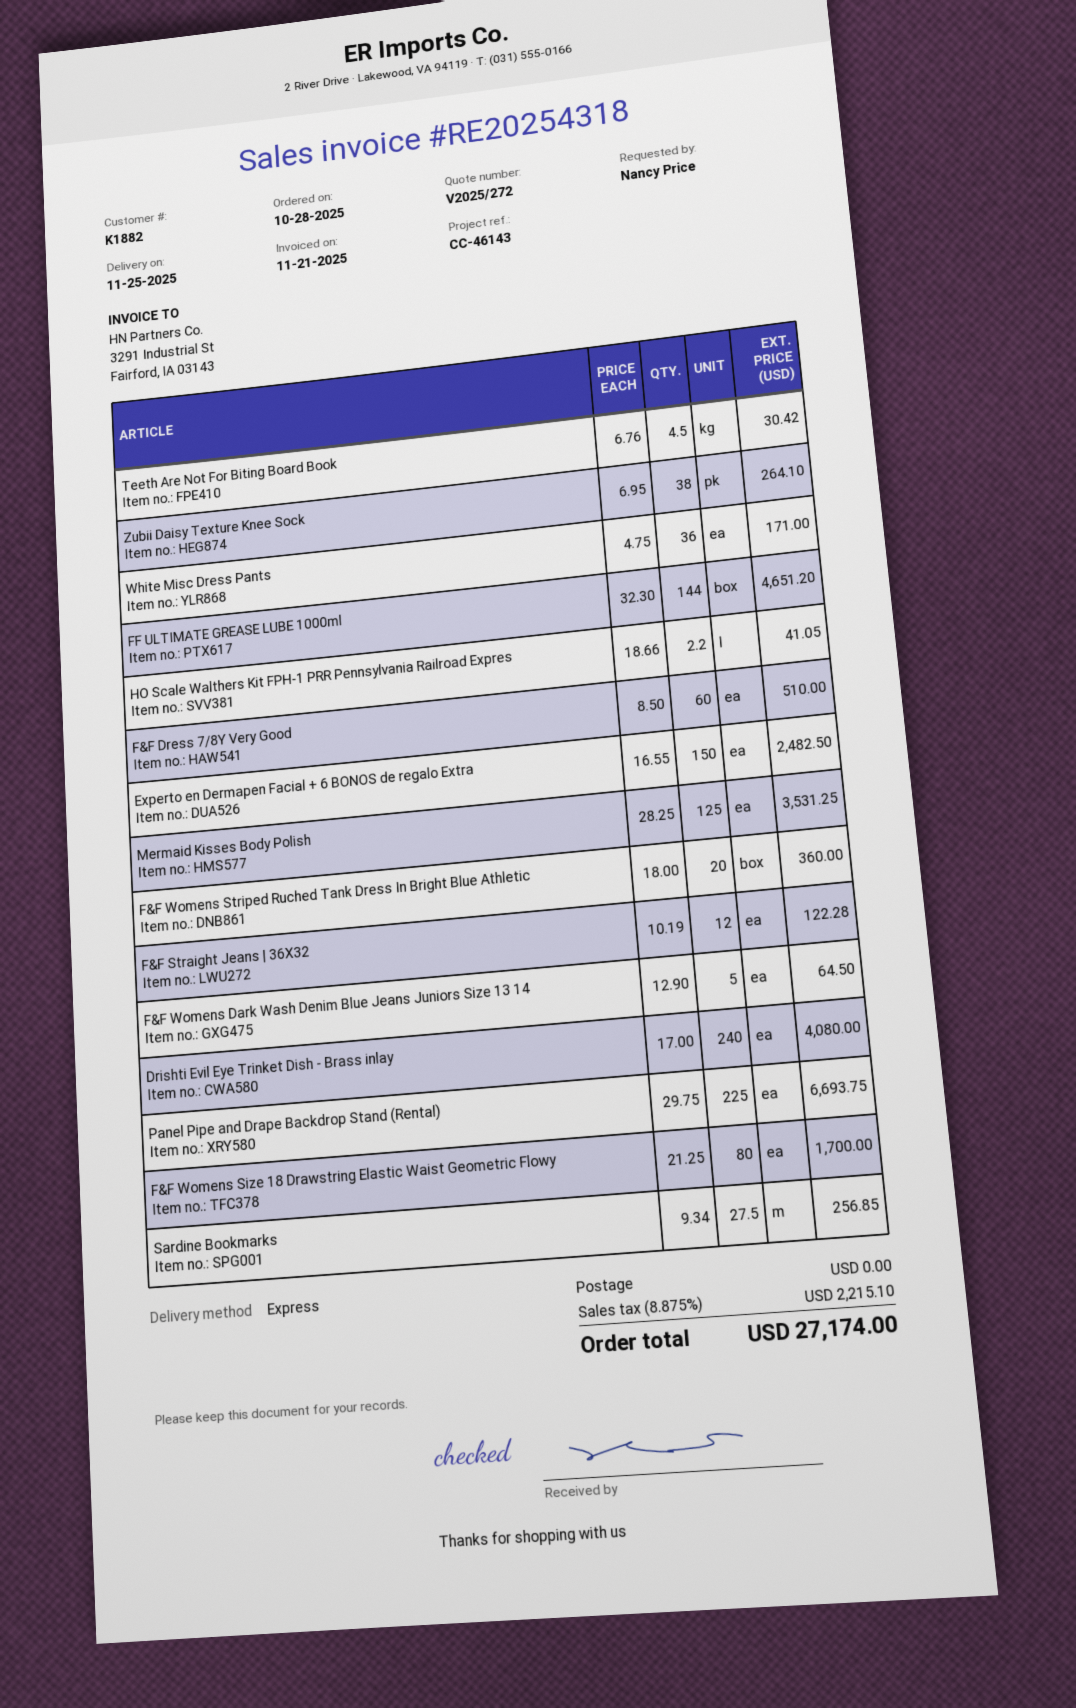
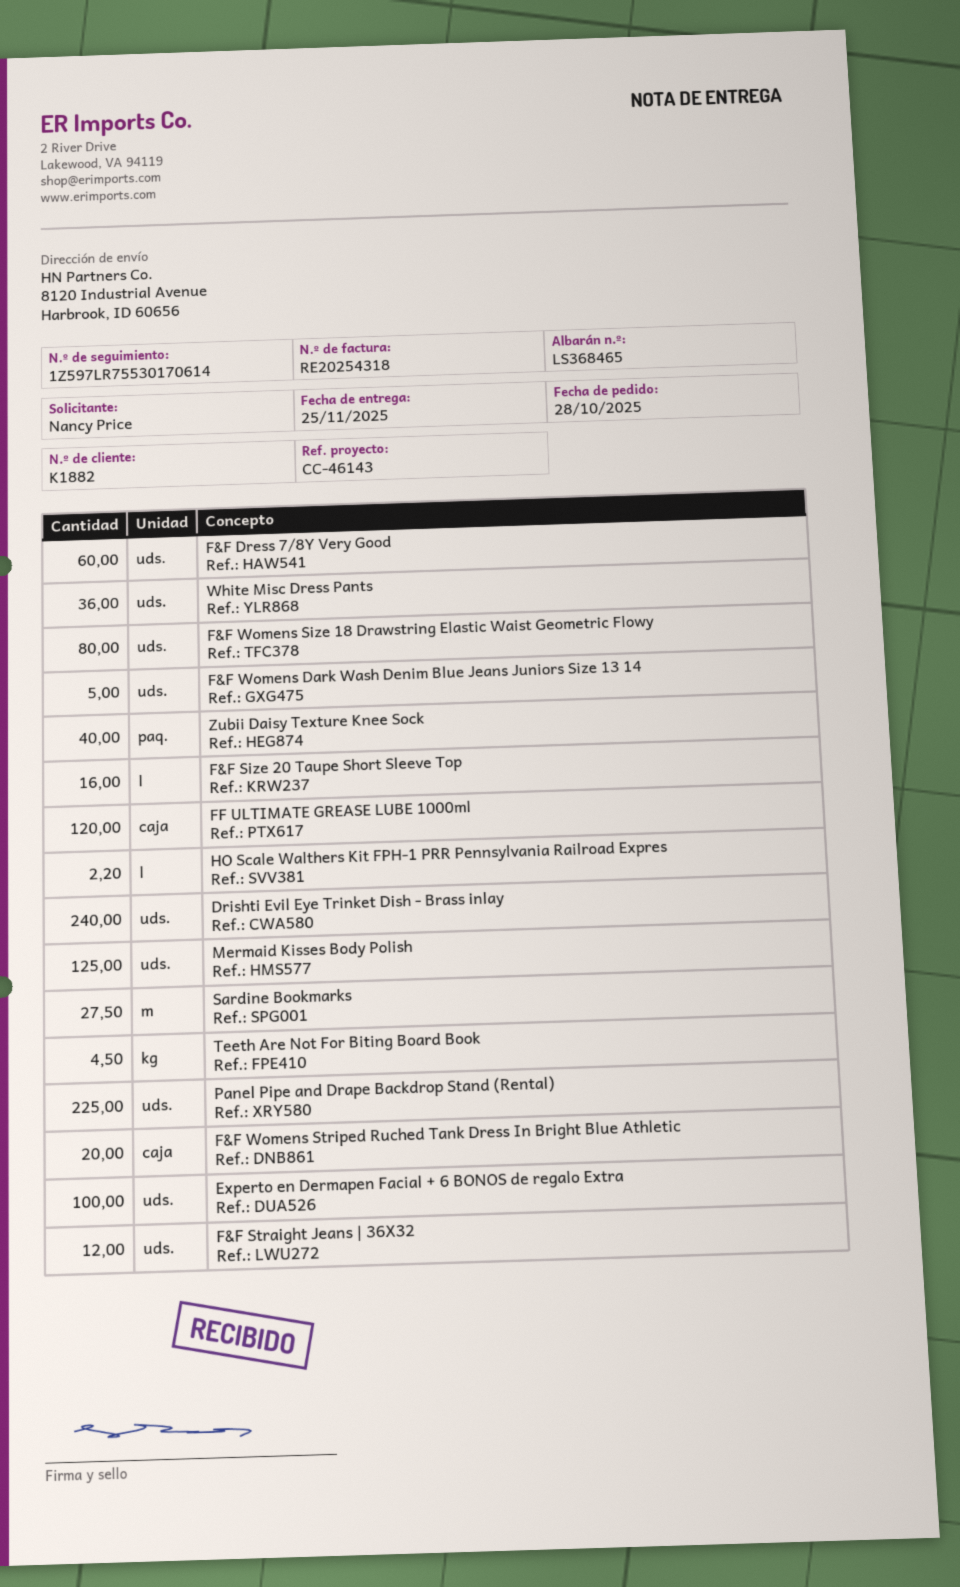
Zubii Daisy Texture Knee Sock: 38 -> 40
FF ULTIMATE GREASE LUBE 1000ml: 144 -> 120
Experto en Dermapen Facial + 6 BONOS de regalo Extra: 150 -> 100
F&F Size 20 Taupe Short Sleeve Top: none -> 16

